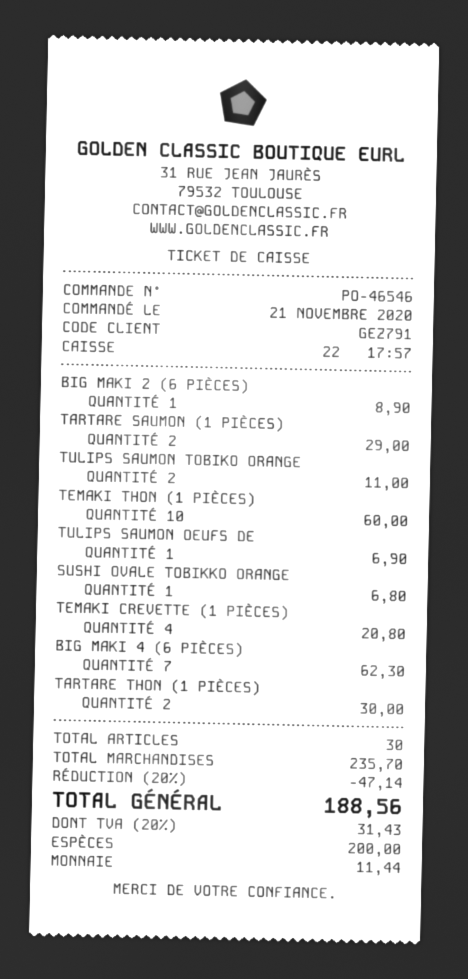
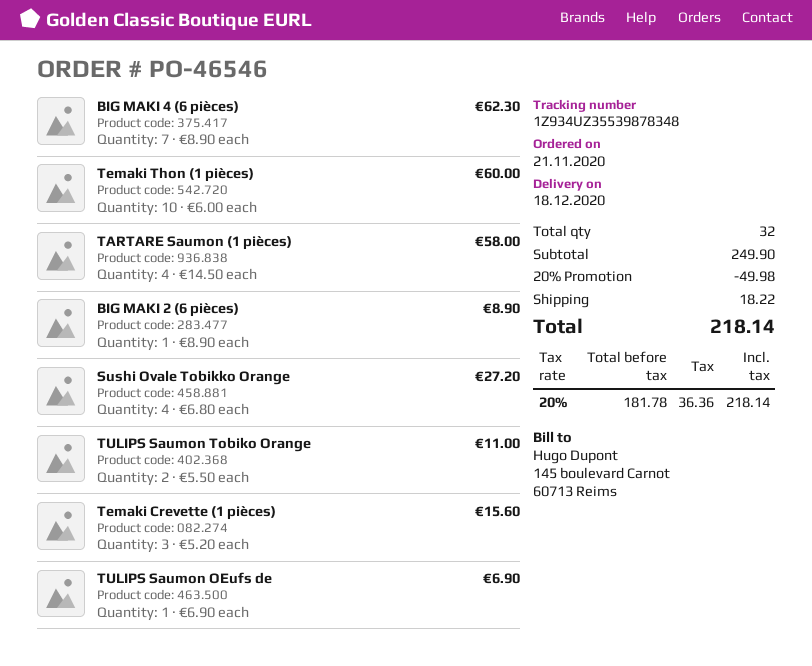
TARTARE SAUMON (1 PIÈCES): 2 for 29.00 -> 4 for 58.00
SUSHI OVALE TOBIKKO ORANGE: 1 for 6.80 -> 4 for 27.20
TEMAKI CREVETTE (1 PIÈCES): 4 for 20.80 -> 3 for 15.60
TARTARE THON (1 PIÈCES): 2 for 30.00 -> none
total quantity: 30 -> 32
subtotal: 235.70 -> 249.90
discount: 20% = 47.14 -> 20% = 49.98
shipping: none -> 18.22
tax: 20% = 31.43 -> 20% = 36.36
total: 188.56 -> 218.14

